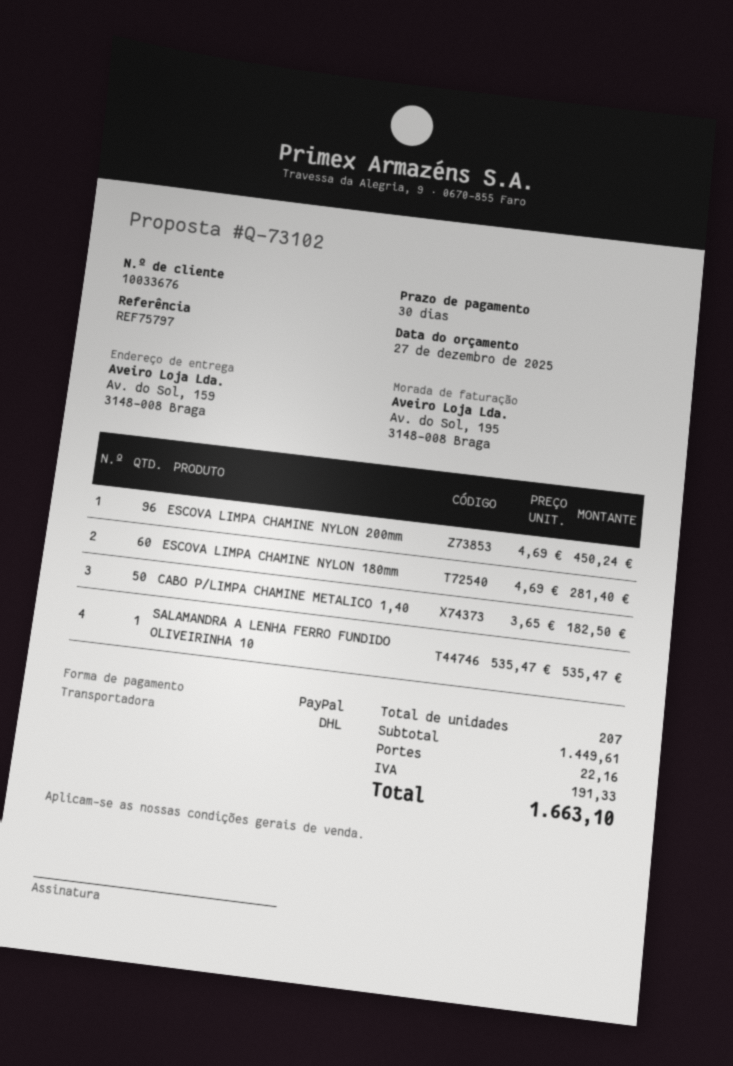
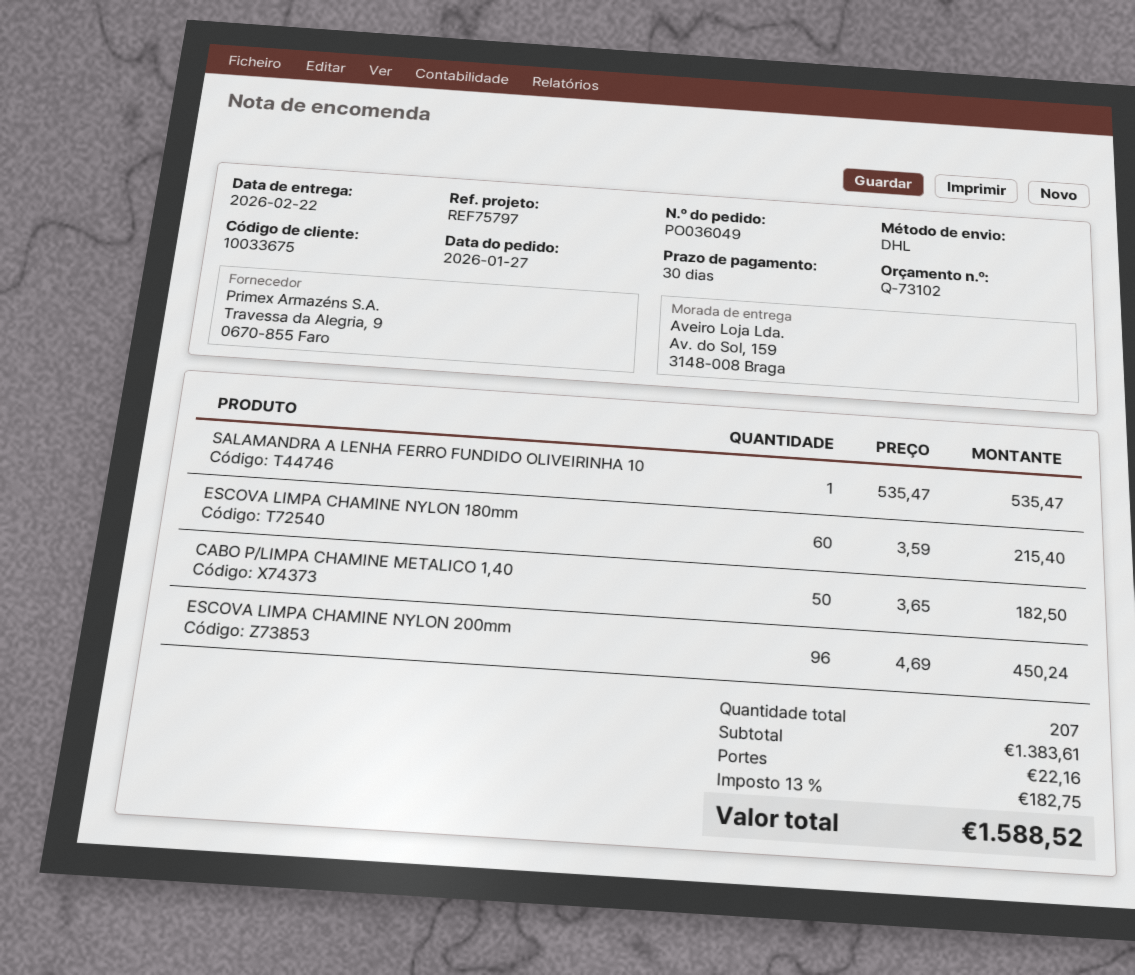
customer number: 10033676 -> 10033675
ESCOVA LIMPA CHAMINE NYLON 180mm: 60 x 4.69 = 281.40 -> 60 x 3.59 = 215.40
subtotal: 1449.61 -> 1383.61
tax: 191.33 -> 182.75
total: 1663.10 -> 1588.52

